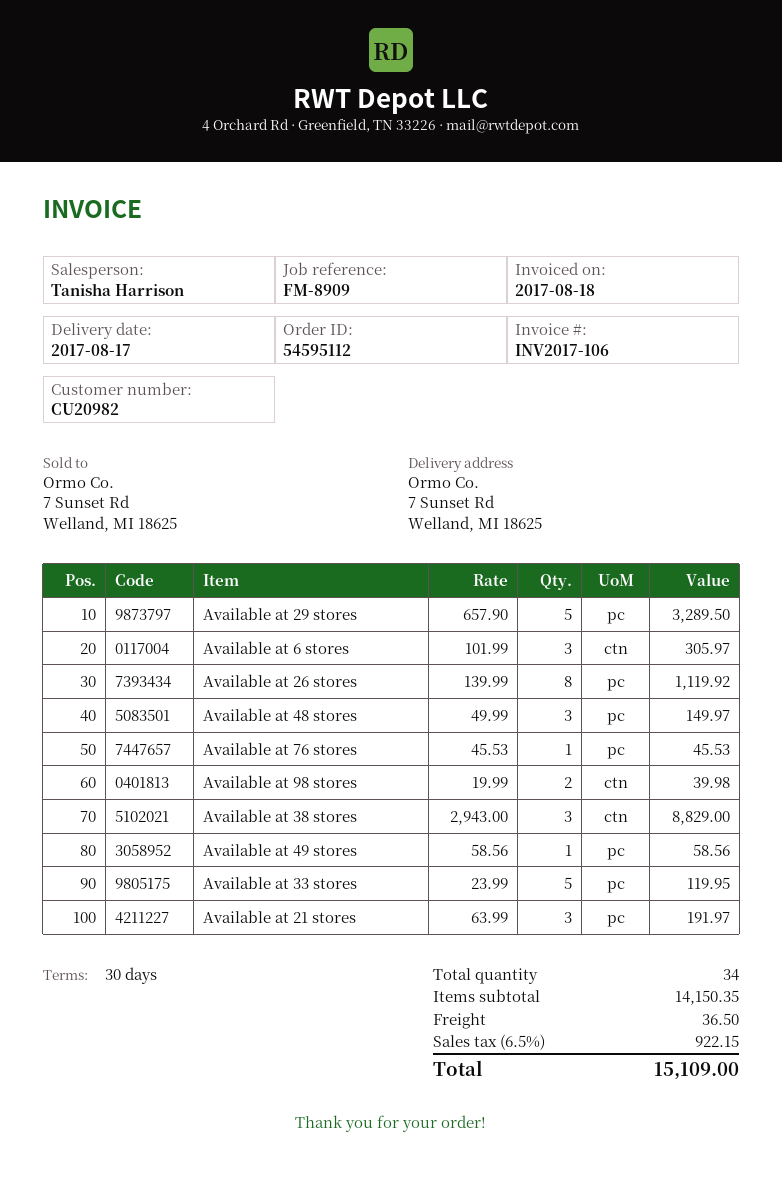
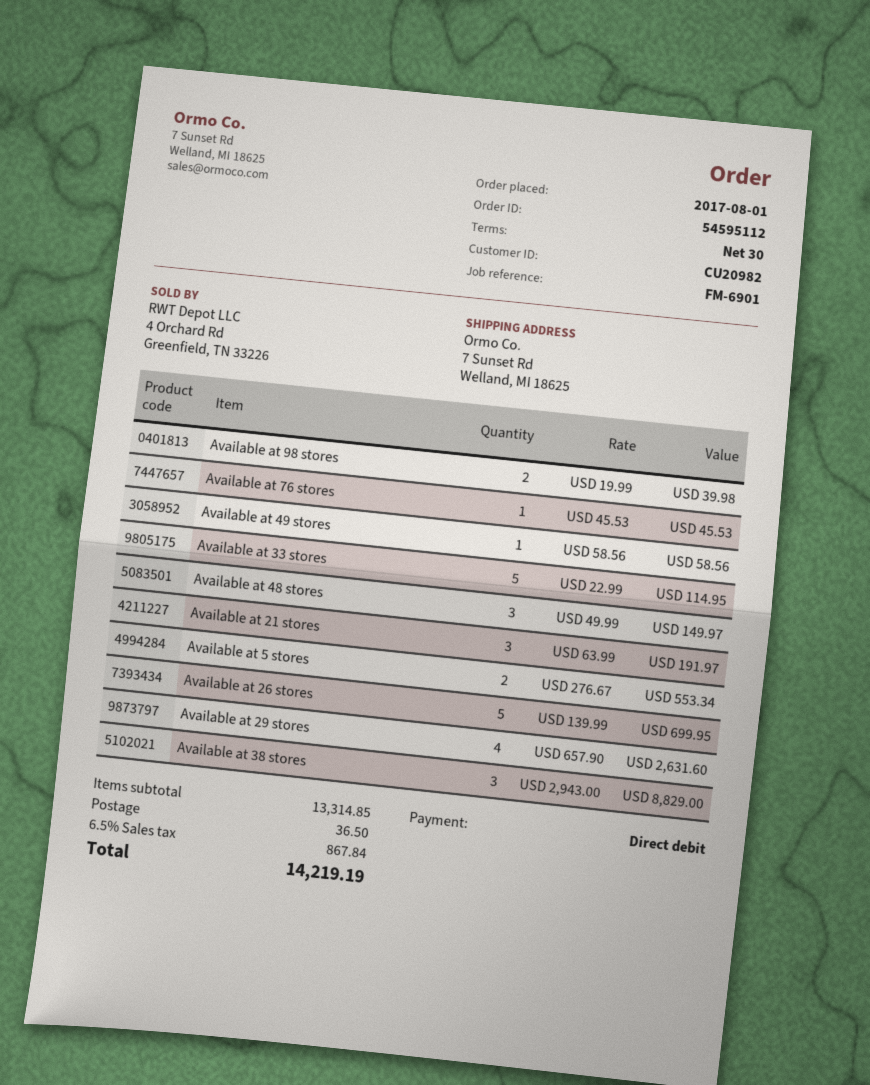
reference: FM-8909 -> FM-6901
Available at 29 stores: 5 x 657.90 = 3289.50 -> 4 x 657.90 = 2631.60
Available at 6 stores: 3 x 101.99 = 305.97 -> none
Available at 26 stores: 8 x 139.99 = 1119.92 -> 5 x 139.99 = 699.95
Available at 33 stores: 5 x 23.99 = 119.95 -> 5 x 22.99 = 114.95
Available at 5 stores: none -> 2 x 276.67 = 553.34
subtotal: 14150.35 -> 13314.85
tax: 6.5% = 922.15 -> 6.5% = 867.84
total: 15109.00 -> 14219.19

